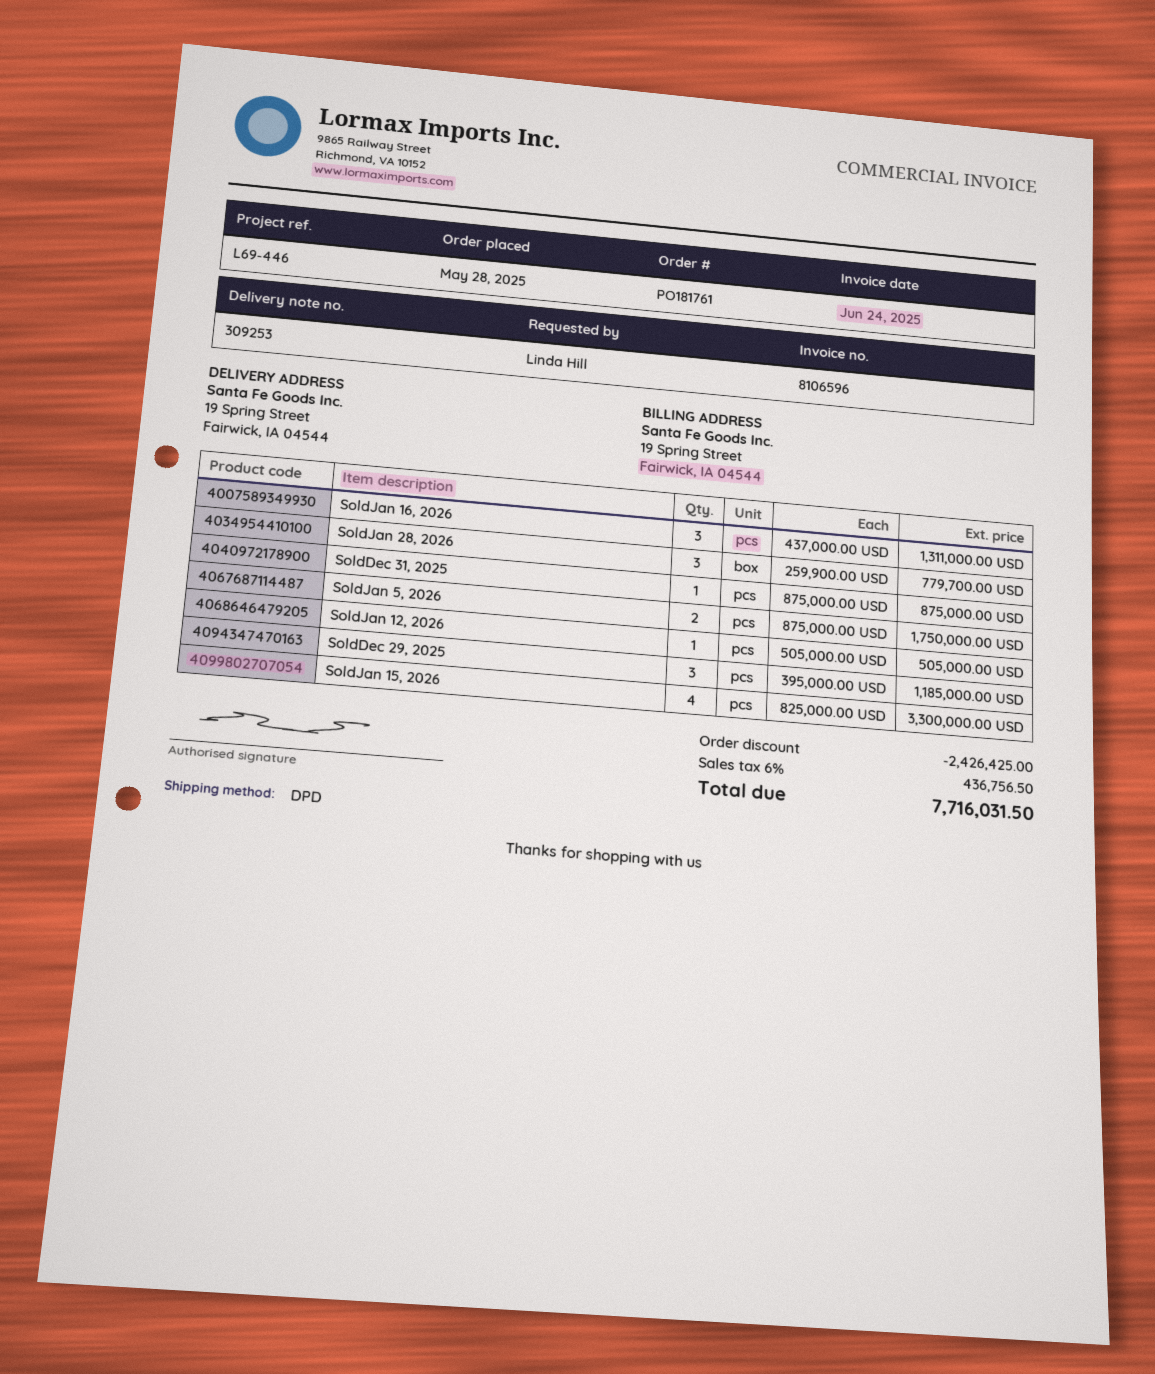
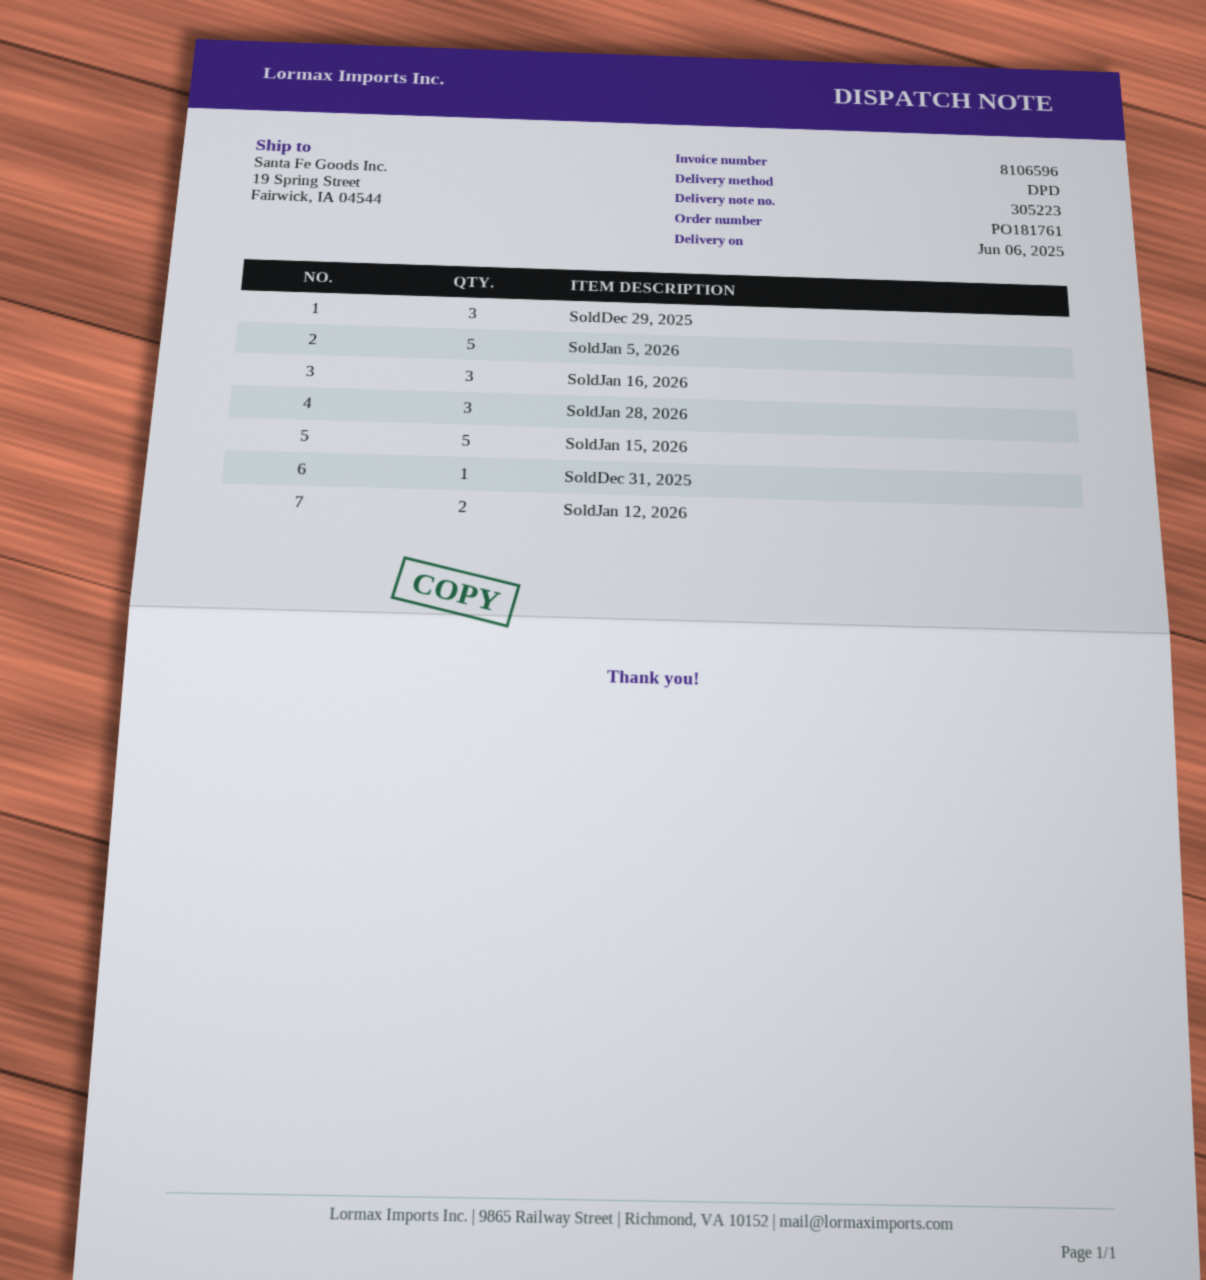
delivery note number: 309253 -> 305223
SoldJan 5, 2026: 2 -> 5
SoldJan 12, 2026: 1 -> 2
SoldJan 15, 2026: 4 -> 5

